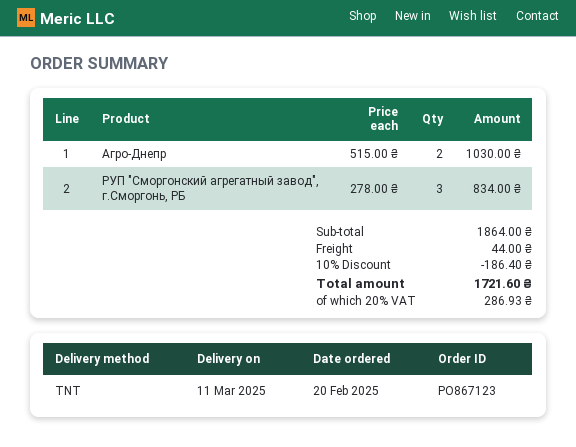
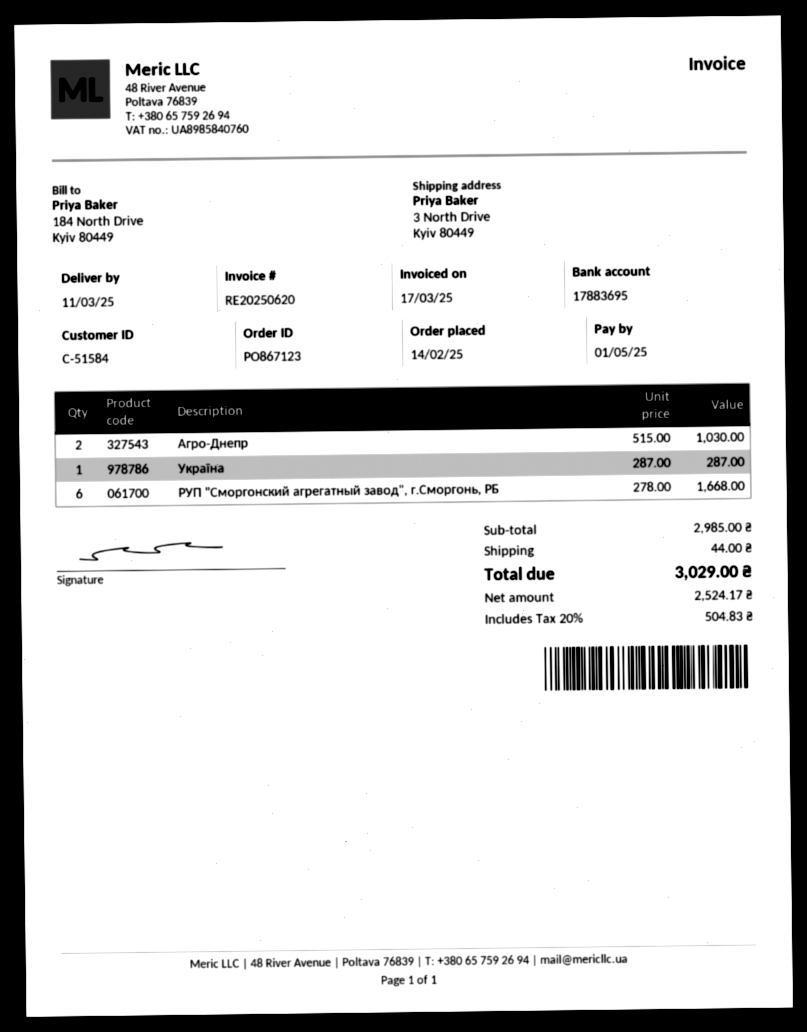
order date: 2025-02-20 -> 2025-02-14
РУП "Сморгонский агрегатный завод", г.Сморгонь, РБ: 3 x 278.00 = 834.00 -> 6 x 278.00 = 1668.00
Україна: none -> 1 x 287.00 = 287.00
subtotal: 1864.00 -> 2985.00
discount: 10% = 186.40 -> none
tax: 20% = 286.93 -> 20% = 504.83
total: 1721.60 -> 3029.00

